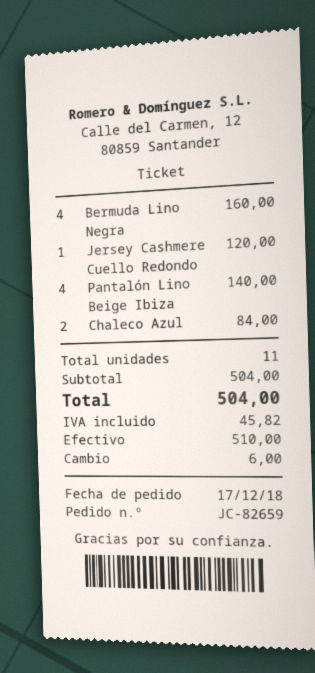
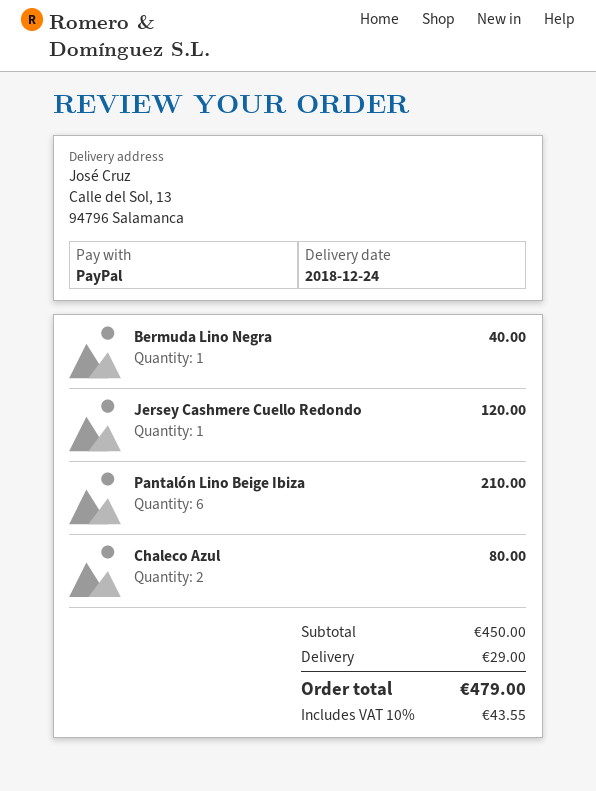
payment method: cash -> PayPal
Bermuda Lino Negra: 4 for 160.00 -> 1 for 40.00
Pantalón Lino Beige Ibiza: 4 for 140.00 -> 6 for 210.00
Chaleco Azul: 2 for 84.00 -> 2 for 80.00
subtotal: 504.00 -> 450.00
shipping: none -> 29.00
tax: 45.82 -> 43.55
total: 504.00 -> 479.00

